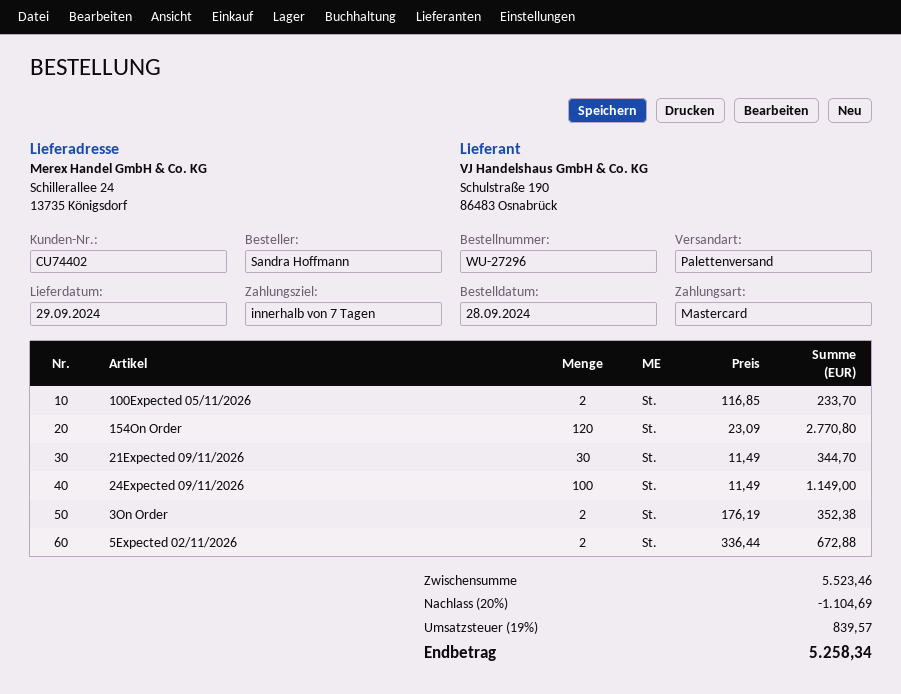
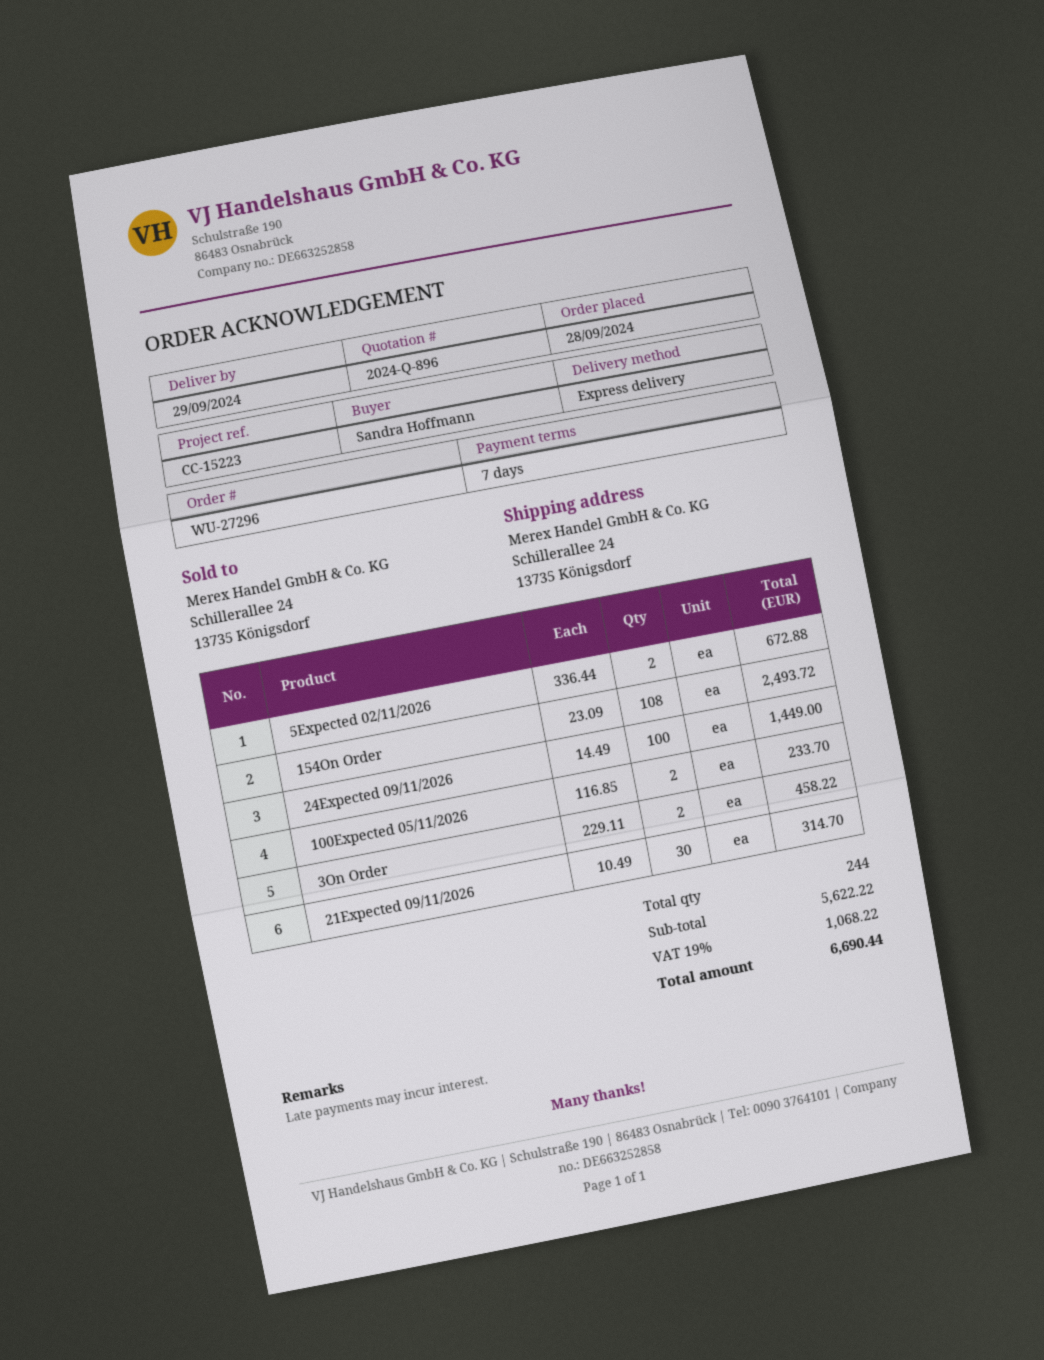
shipping method: pallet freight -> express
154On Order: 120 x 23.09 = 2770.80 -> 108 x 23.09 = 2493.72
21Expected 09/11/2026: 30 x 11.49 = 344.70 -> 30 x 10.49 = 314.70
24Expected 09/11/2026: 100 x 11.49 = 1149.00 -> 100 x 14.49 = 1449.00
3On Order: 2 x 176.19 = 352.38 -> 2 x 229.11 = 458.22
subtotal: 5523.46 -> 5622.22
discount: 20% = 1104.69 -> none
tax: 19% = 839.57 -> 19% = 1068.22
total: 5258.34 -> 6690.44

